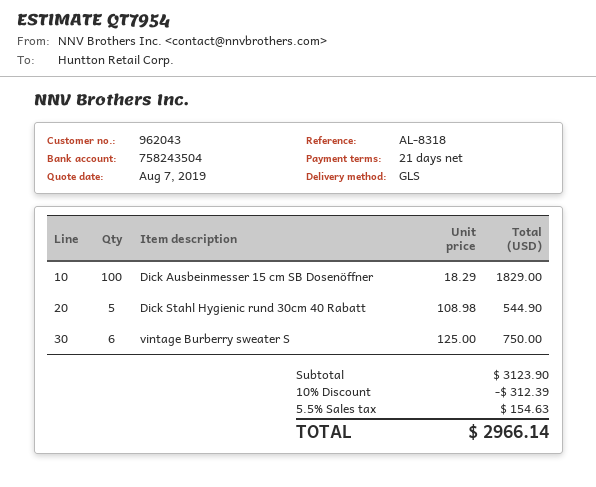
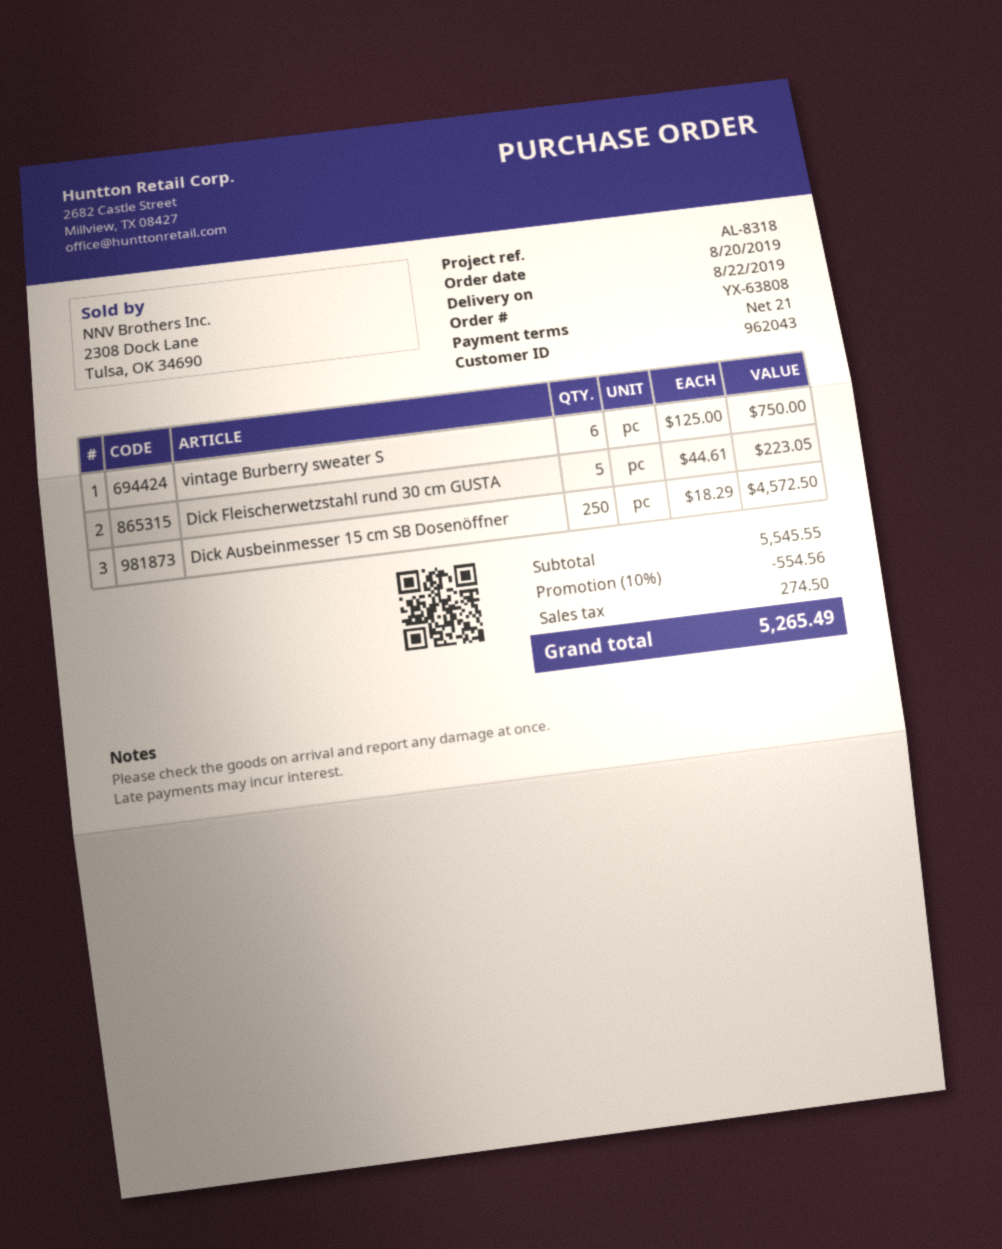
Dick Ausbeinmesser 15 cm SB Dosenöffner: 100 x 18.29 = 1829.00 -> 250 x 18.29 = 4572.50
Dick Stahl Hygienic rund 30cm 40 Rabatt: 5 x 108.98 = 544.90 -> none
Dick Fleischerwetzstahl rund 30 cm GUSTA: none -> 5 x 44.61 = 223.05
subtotal: 3123.90 -> 5545.55
discount: 10% = 312.39 -> 10% = 554.56
tax: 154.63 -> 274.50
total: 2966.14 -> 5265.49

